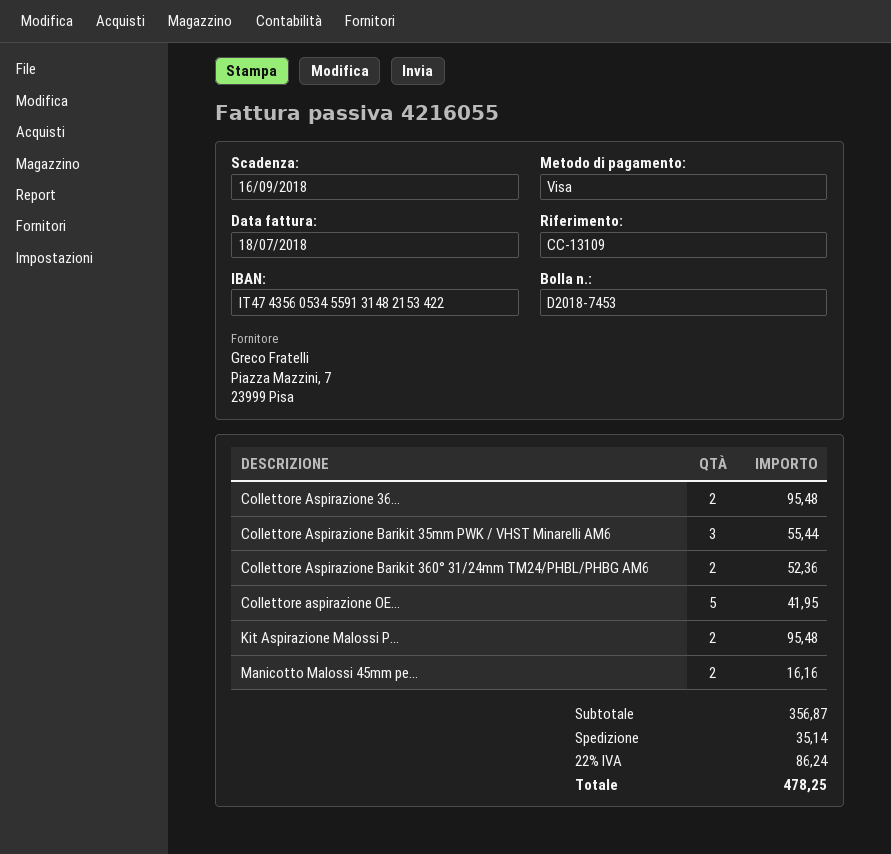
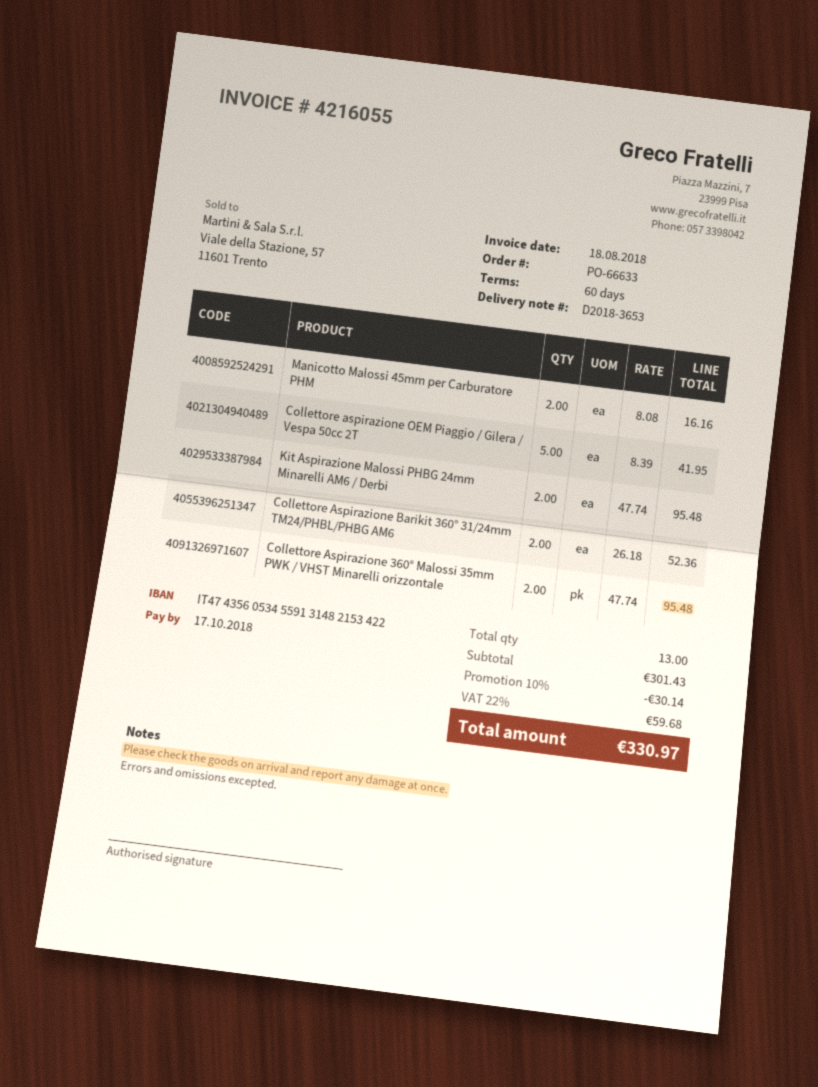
delivery note number: D2018-7453 -> D2018-3653
invoice date: 2018-07-18 -> 2018-08-18
due date: 2018-09-16 -> 2018-10-17
Collettore Aspirazione Barikit 35mm PWK / VHST Minarelli AM6: 3 for 55.44 -> none
subtotal: 356.87 -> 301.43
discount: none -> 10% = 30.14
shipping: 35.14 -> none
tax: 22% = 86.24 -> 22% = 59.68
total: 478.25 -> 330.97

